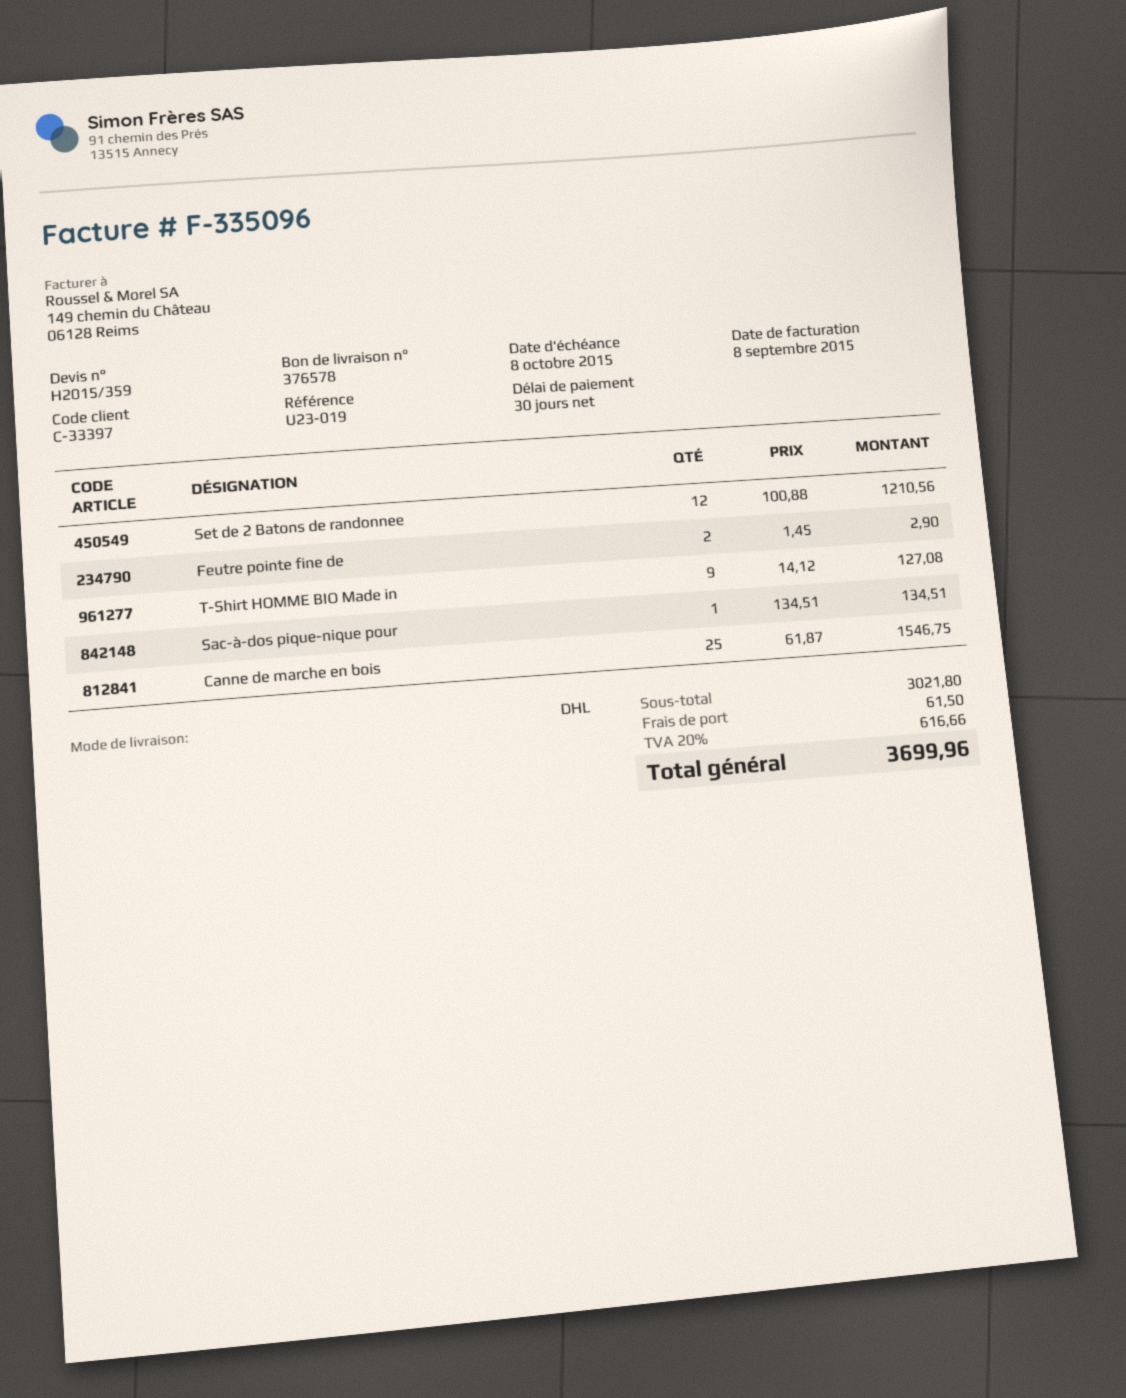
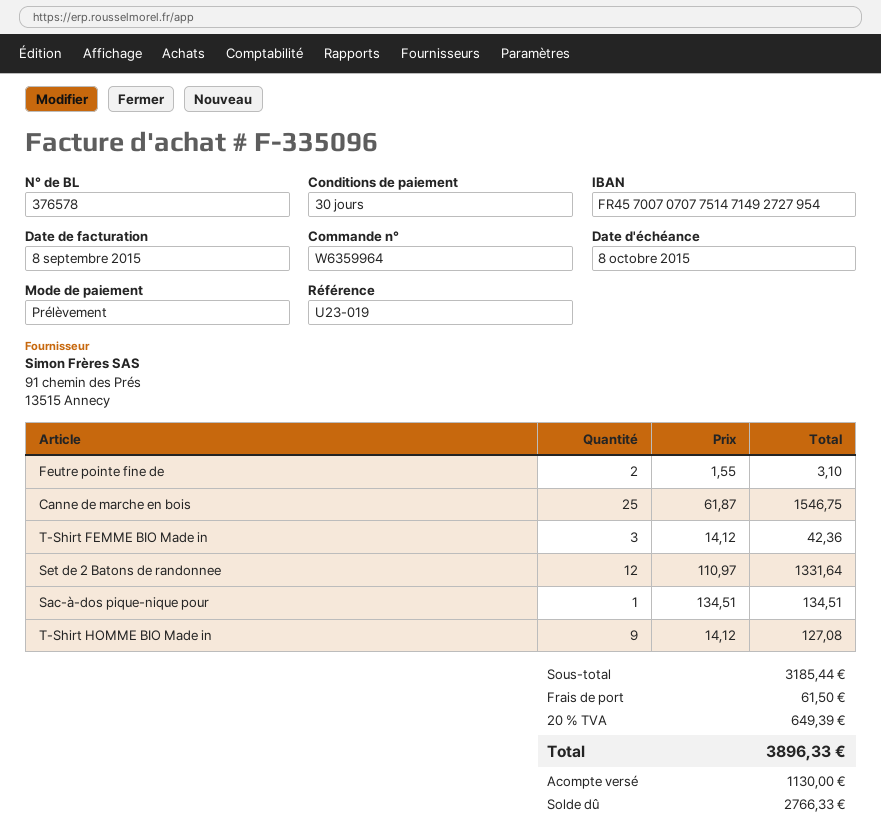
Set de 2 Batons de randonnee: 12 x 100.88 = 1210.56 -> 12 x 110.97 = 1331.64
Feutre pointe fine de: 2 x 1.45 = 2.90 -> 2 x 1.55 = 3.10
T-Shirt FEMME BIO Made in: none -> 3 x 14.12 = 42.36
subtotal: 3021.80 -> 3185.44
tax: 20% = 616.66 -> 20% = 649.39
total: 3699.96 -> 3896.33

